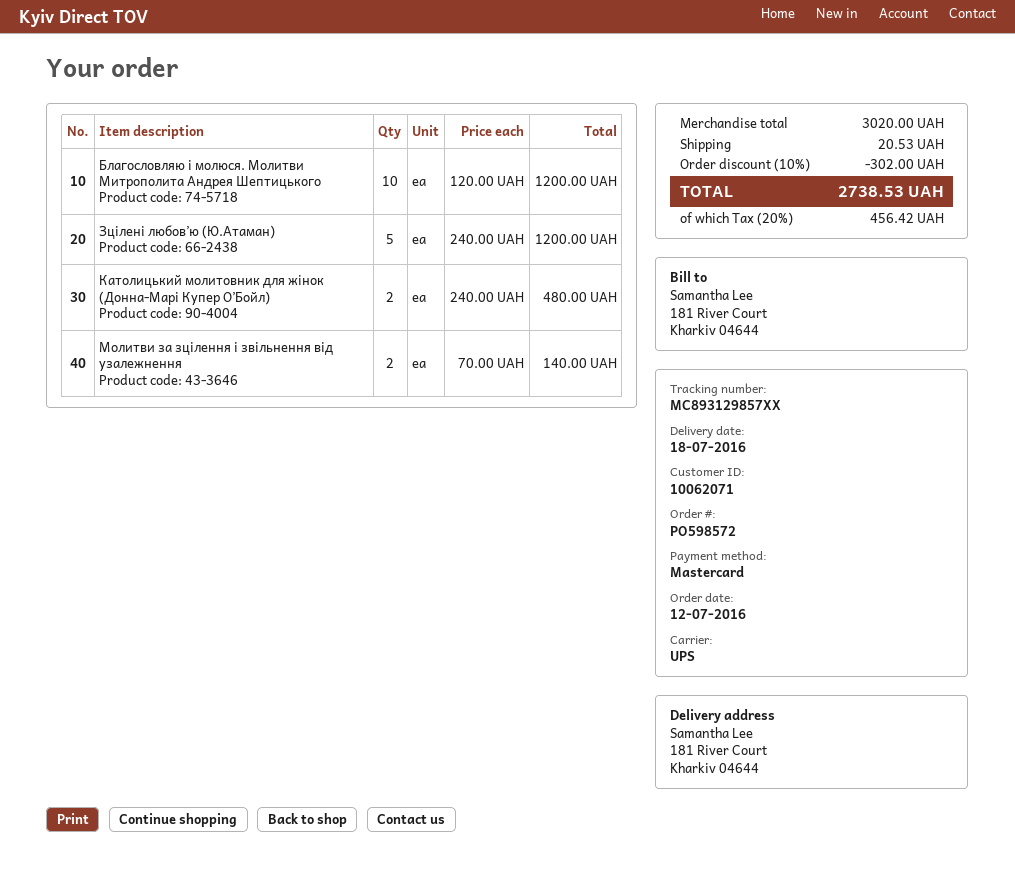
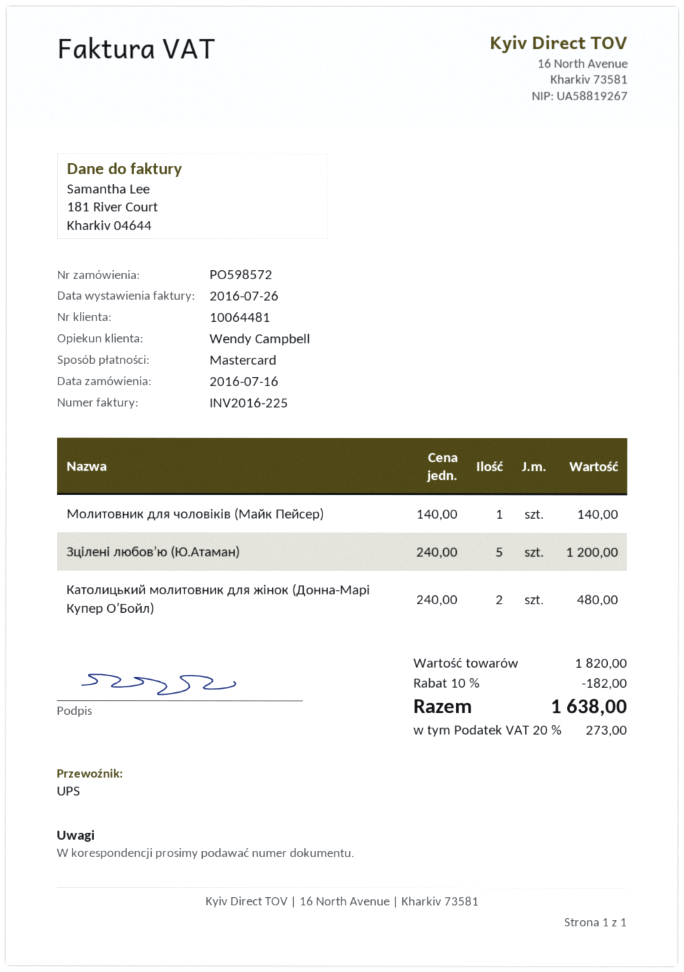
order date: 2016-07-12 -> 2016-07-16
customer number: 10062071 -> 10064481
Благословляю і молюся. Молитви Митрополита Андрея Шептицького: 10 x 120.00 = 1200.00 -> none
Молитви за зцілення і звільнення від узалежнення: 2 x 70.00 = 140.00 -> none
Молитовник для чоловіків (Майк Пейсер): none -> 1 x 140.00 = 140.00
subtotal: 3020.00 -> 1820.00
discount: 10% = 302.00 -> 10% = 182.00
shipping: 20.53 -> none
tax: 20% = 456.42 -> 20% = 273.00
total: 2738.53 -> 1638.00

